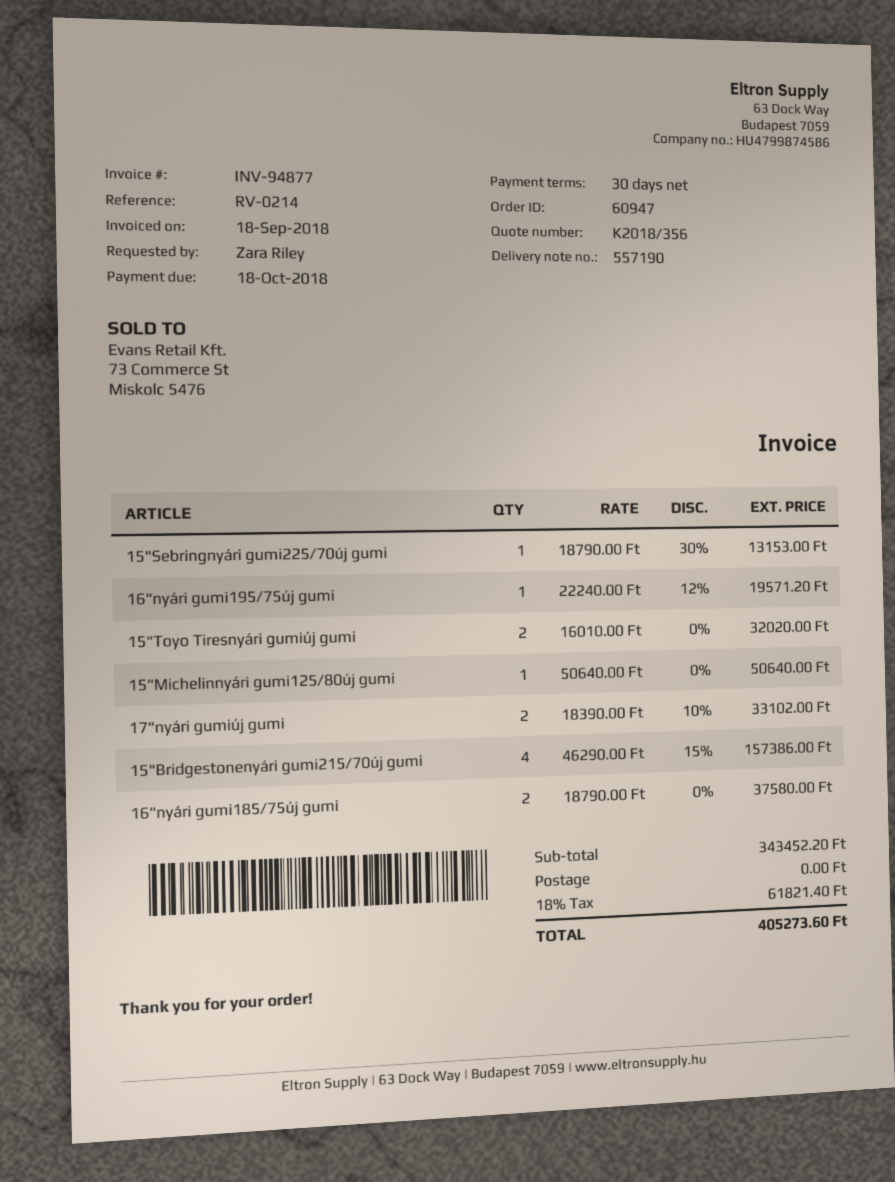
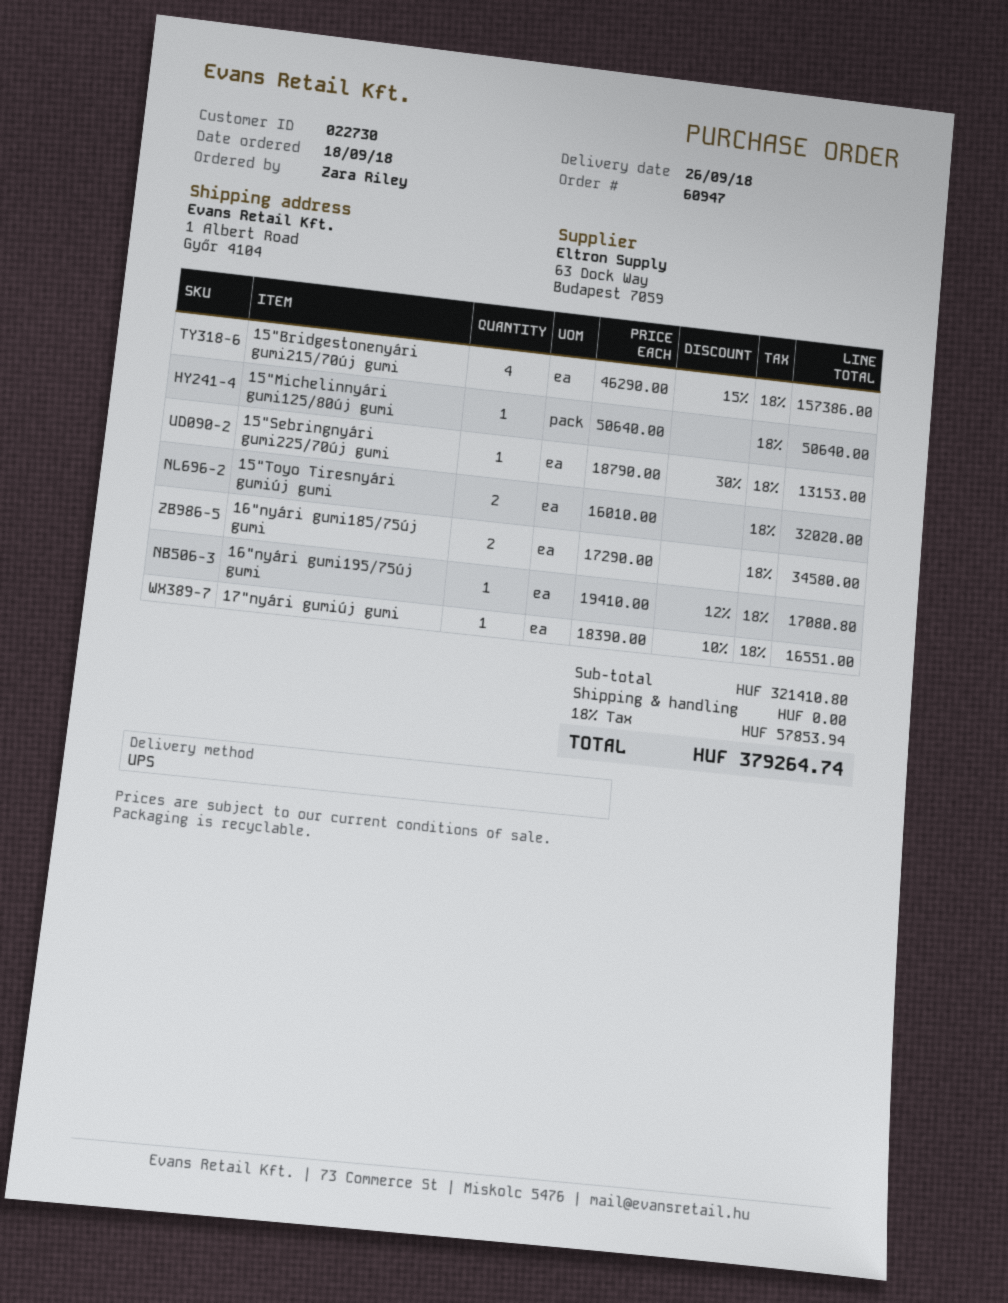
16"nyári gumi195/75új gumi: 1 x 22240.00 - 12% = 19571.20 -> 1 x 19410.00 - 12% = 17080.80
17"nyári gumiúj gumi: 2 x 18390.00 - 10% = 33102.00 -> 1 x 18390.00 - 10% = 16551.00
16"nyári gumi185/75új gumi: 2 x 18790.00 = 37580.00 -> 2 x 17290.00 = 34580.00
subtotal: 343452.20 -> 321410.80
tax: 18% = 61821.40 -> 18% = 57853.94
total: 405273.60 -> 379264.74

